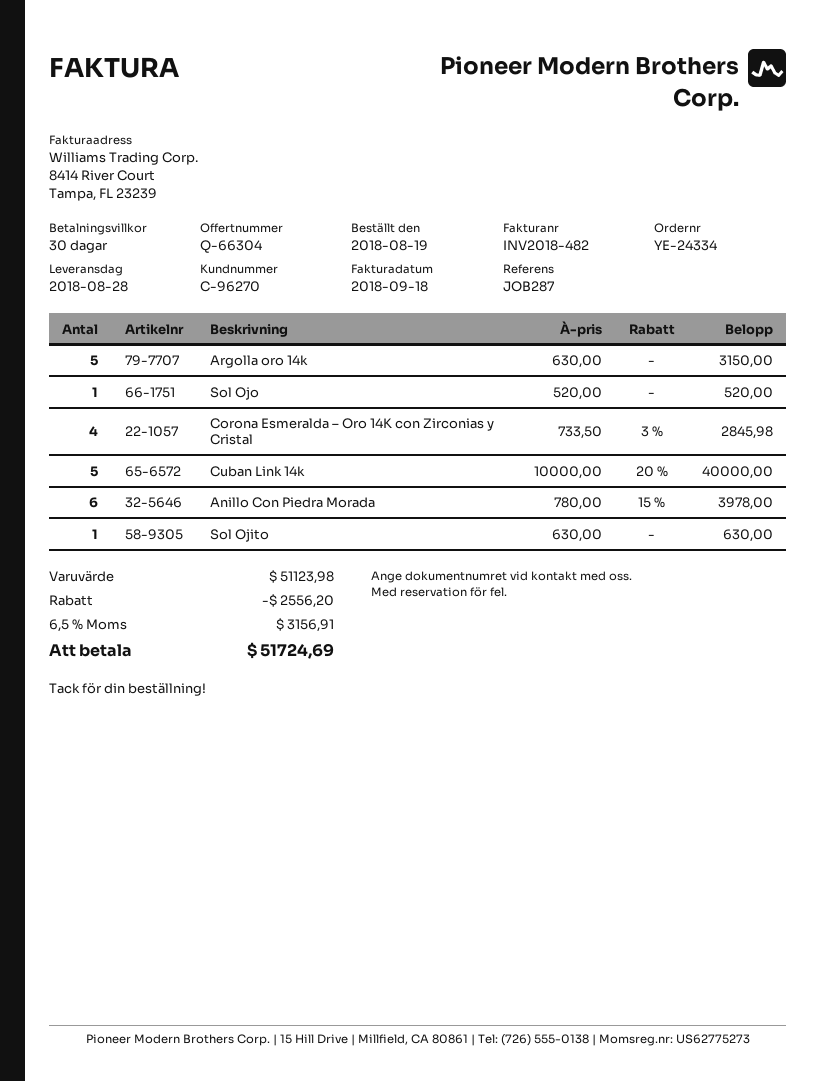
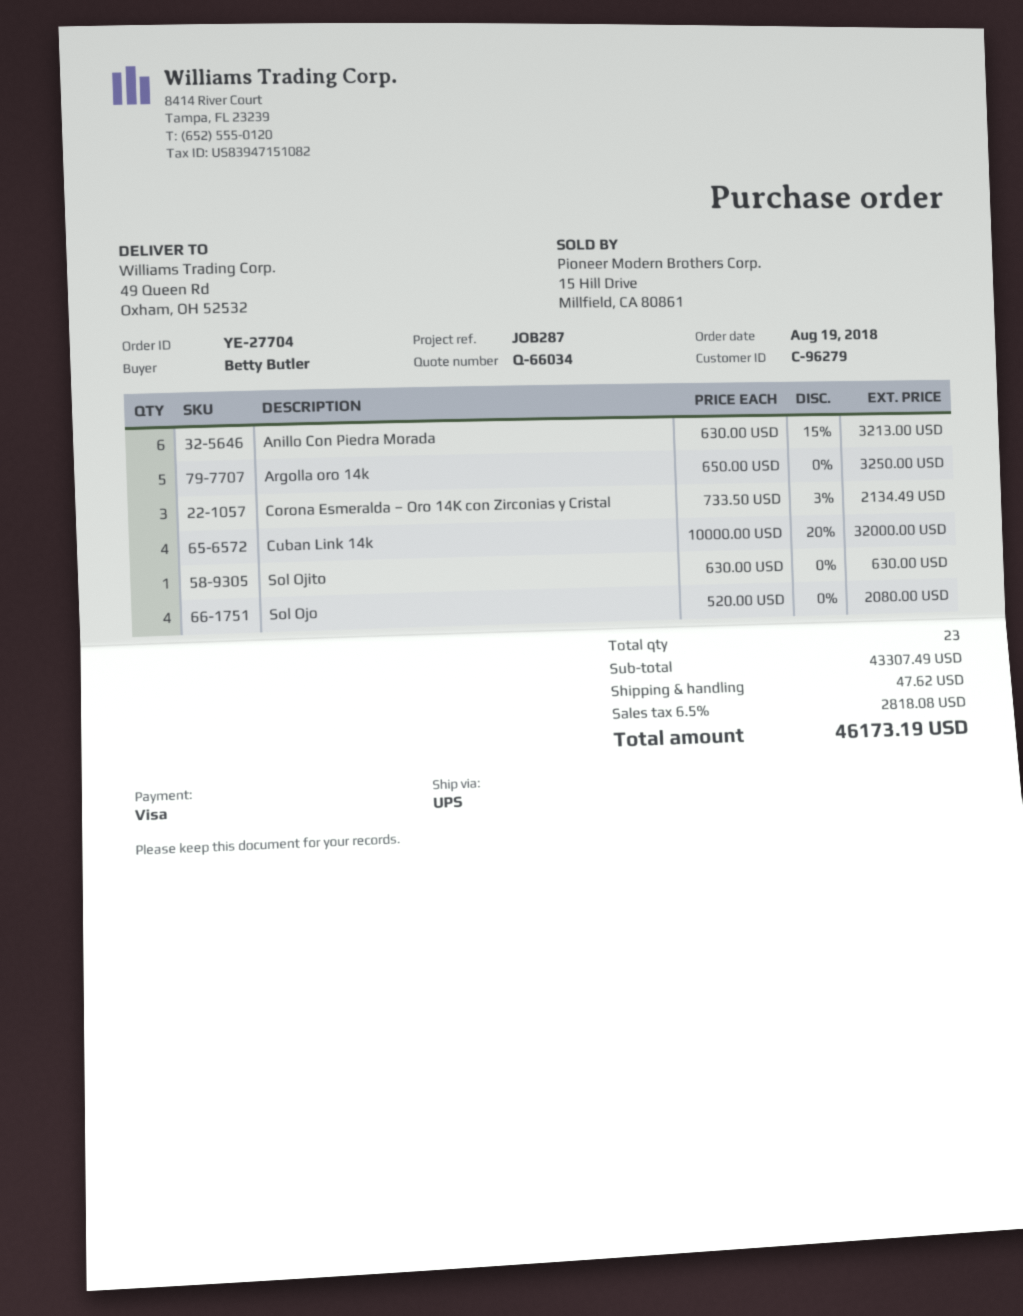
quote number: Q-66304 -> Q-66034
order number: YE-24334 -> YE-27704
customer number: C-96270 -> C-96279
Argolla oro 14k: 5 x 630.00 = 3150.00 -> 5 x 650.00 = 3250.00
Sol Ojo: 1 x 520.00 = 520.00 -> 4 x 520.00 = 2080.00
Corona Esmeralda – Oro 14K con Zirconias y Cristal: 4 x 733.50 - 3% = 2845.98 -> 3 x 733.50 - 3% = 2134.49
Cuban Link 14k: 5 x 10000.00 - 20% = 40000.00 -> 4 x 10000.00 - 20% = 32000.00
Anillo Con Piedra Morada: 6 x 780.00 - 15% = 3978.00 -> 6 x 630.00 - 15% = 3213.00
subtotal: 51123.98 -> 43307.49
discount: 2556.20 -> none
shipping: none -> 47.62
tax: 6.5% = 3156.91 -> 6.5% = 2818.08
total: 51724.69 -> 46173.19

